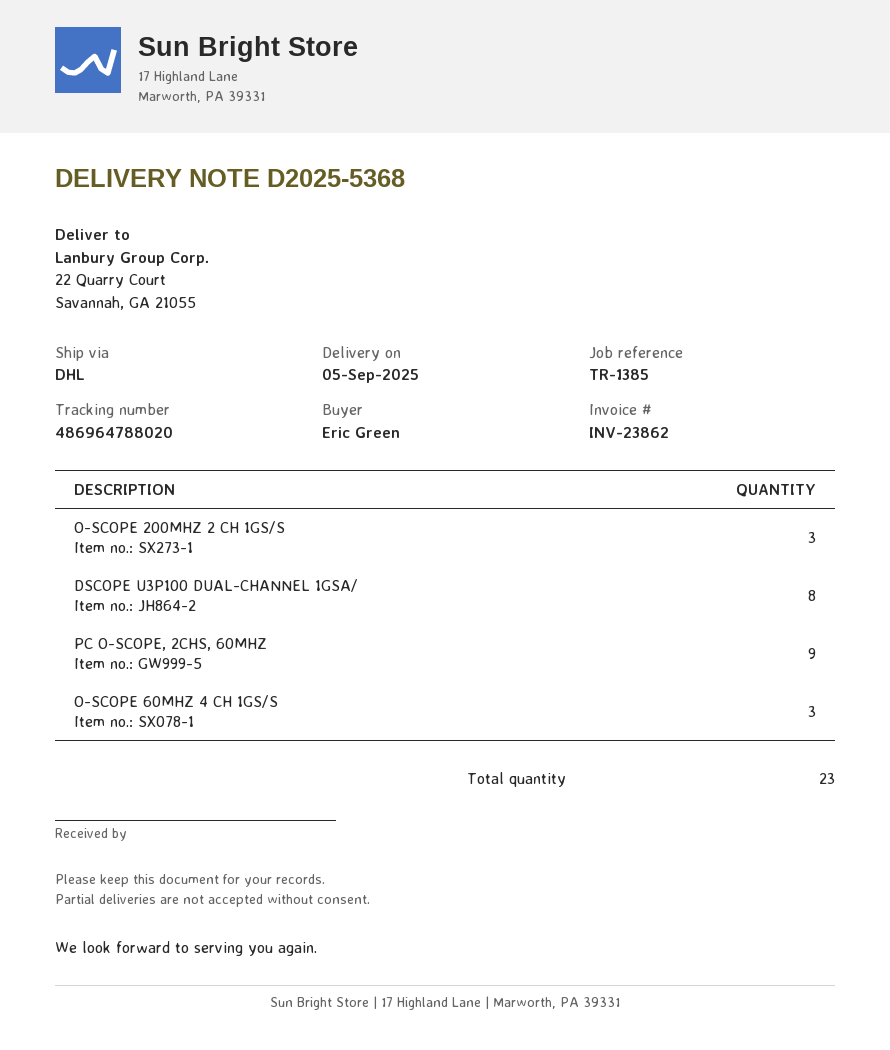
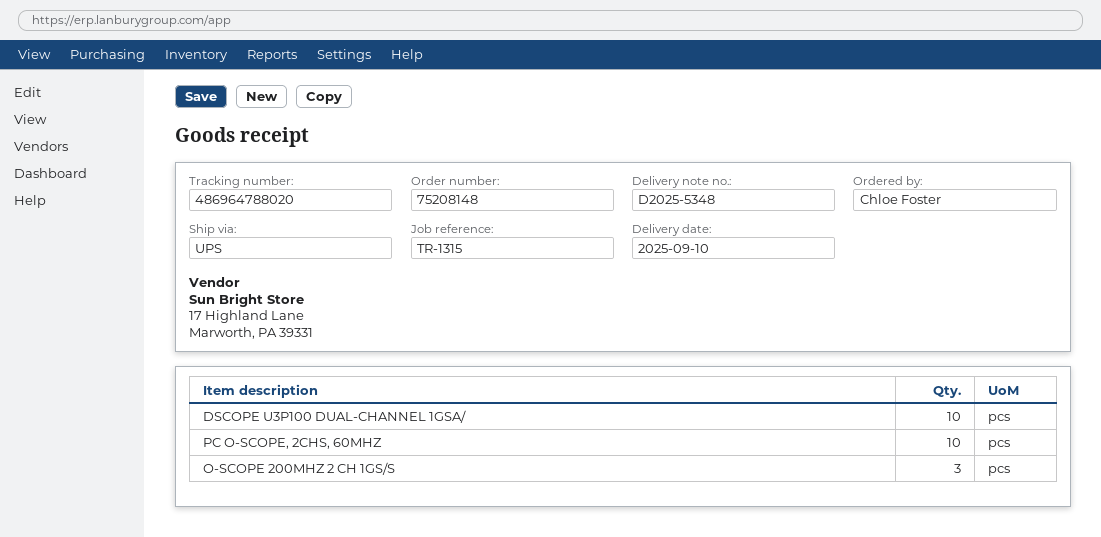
delivery note number: D2025-5368 -> D2025-5348
delivery date: 2025-09-05 -> 2025-09-10
reference: TR-1385 -> TR-1315
ordered by: Eric Green -> Chloe Foster
shipping method: DHL -> UPS
DSCOPE U3P100 DUAL-CHANNEL 1GSA/: 8 -> 10
PC O-SCOPE, 2CHS, 60MHZ: 9 -> 10
O-SCOPE 60MHZ 4 CH 1GS/S: 3 -> none

